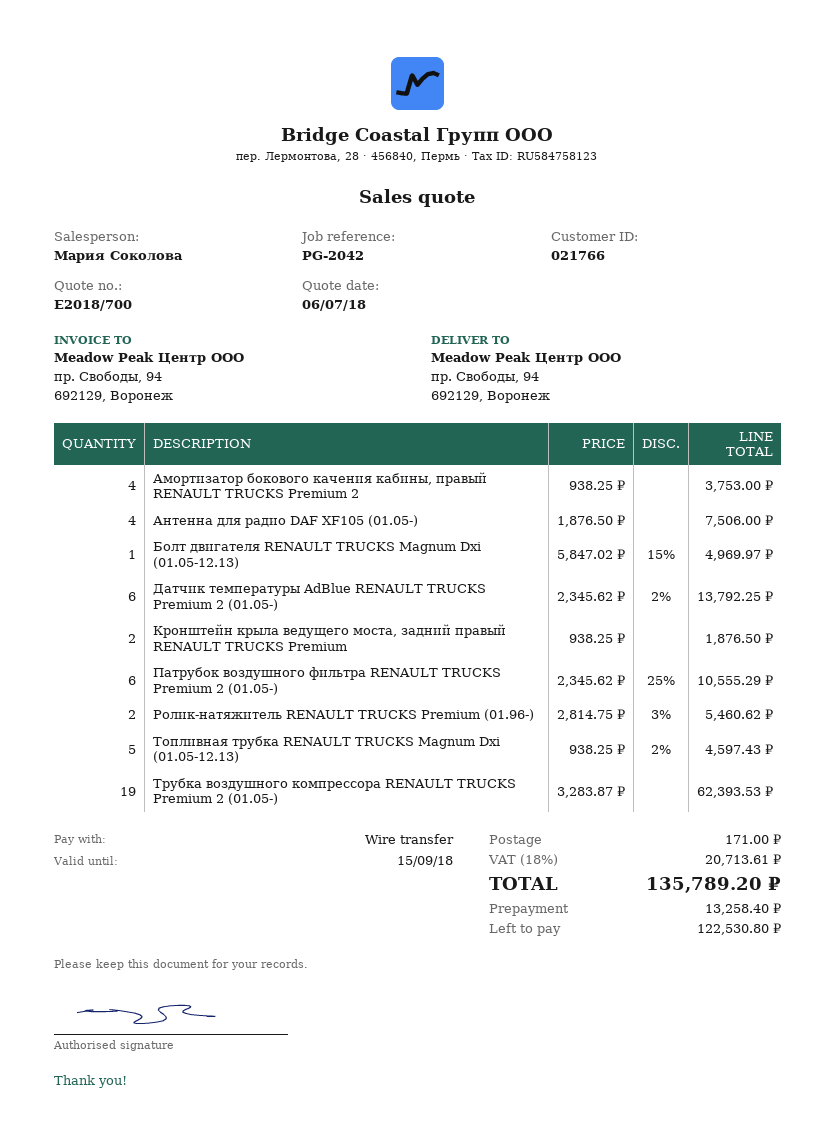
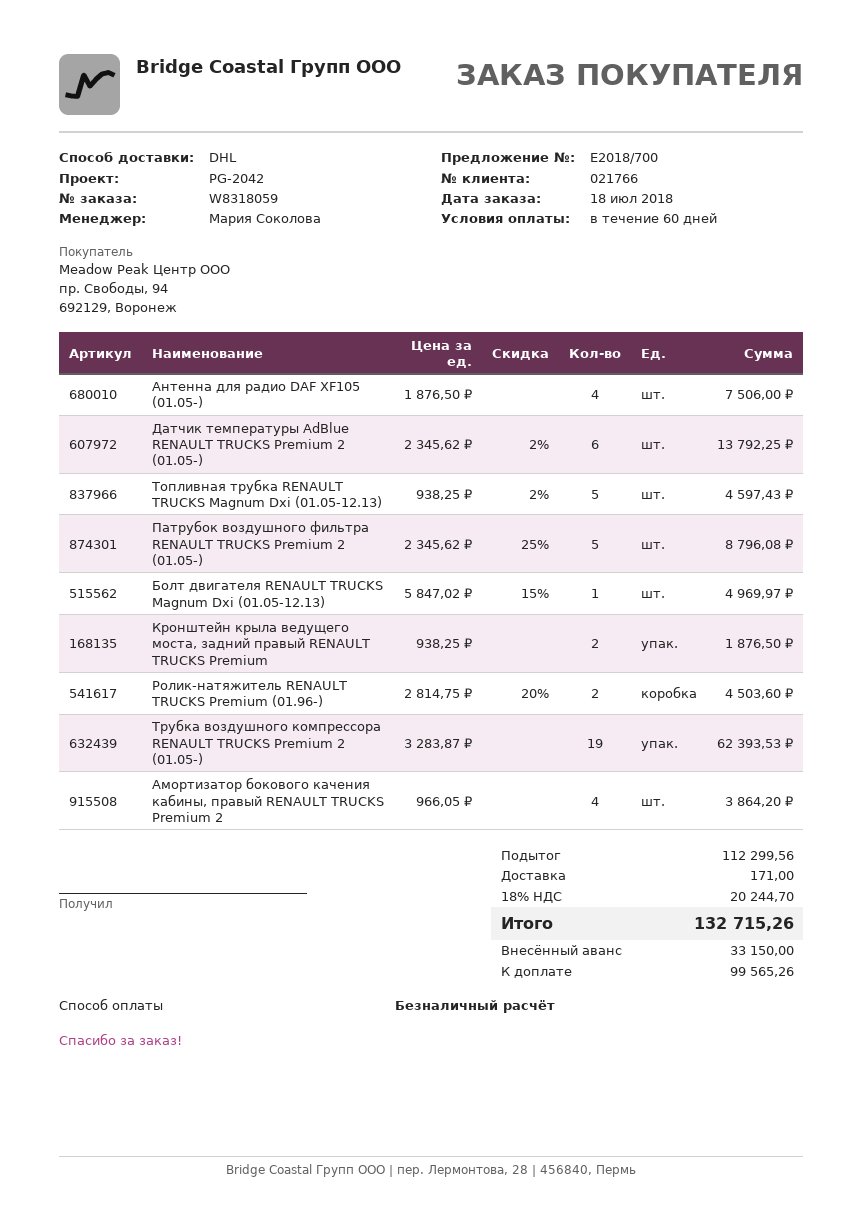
Амортизатор бокового качения кабины, правый RENAULT TRUCKS Premium 2: 4 x 938.25 = 3753.00 -> 4 x 966.05 = 3864.20
Патрубок воздушного фильтра RENAULT TRUCKS Premium 2 (01.05-): 6 x 2345.62 - 25% = 10555.29 -> 5 x 2345.62 - 25% = 8796.08
Ролик-натяжитель RENAULT TRUCKS Premium (01.96-): 2 x 2814.75 - 3% = 5460.62 -> 2 x 2814.75 - 20% = 4503.60
tax: 18% = 20713.61 -> 18% = 20244.70
total: 135789.20 -> 132715.26
deposit: 13258.40 -> 33150.00
balance: 122530.80 -> 99565.26

